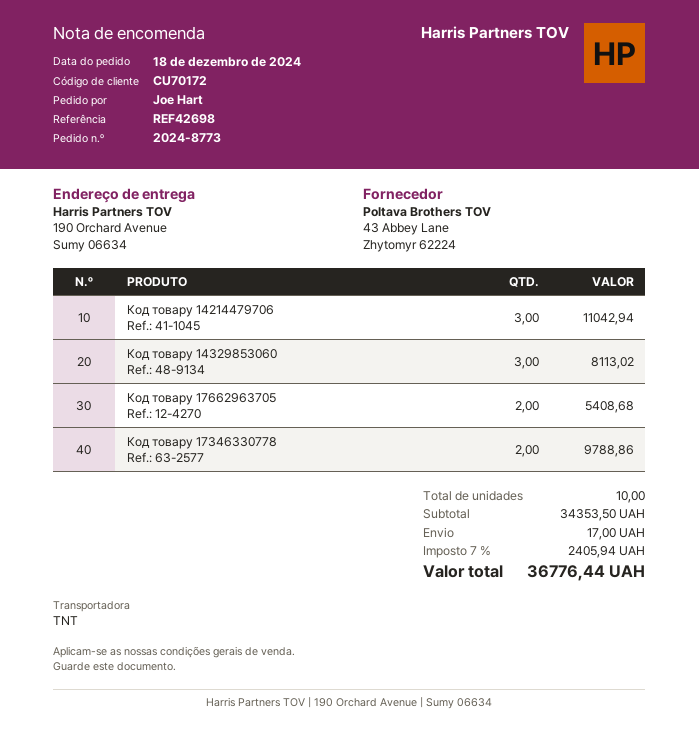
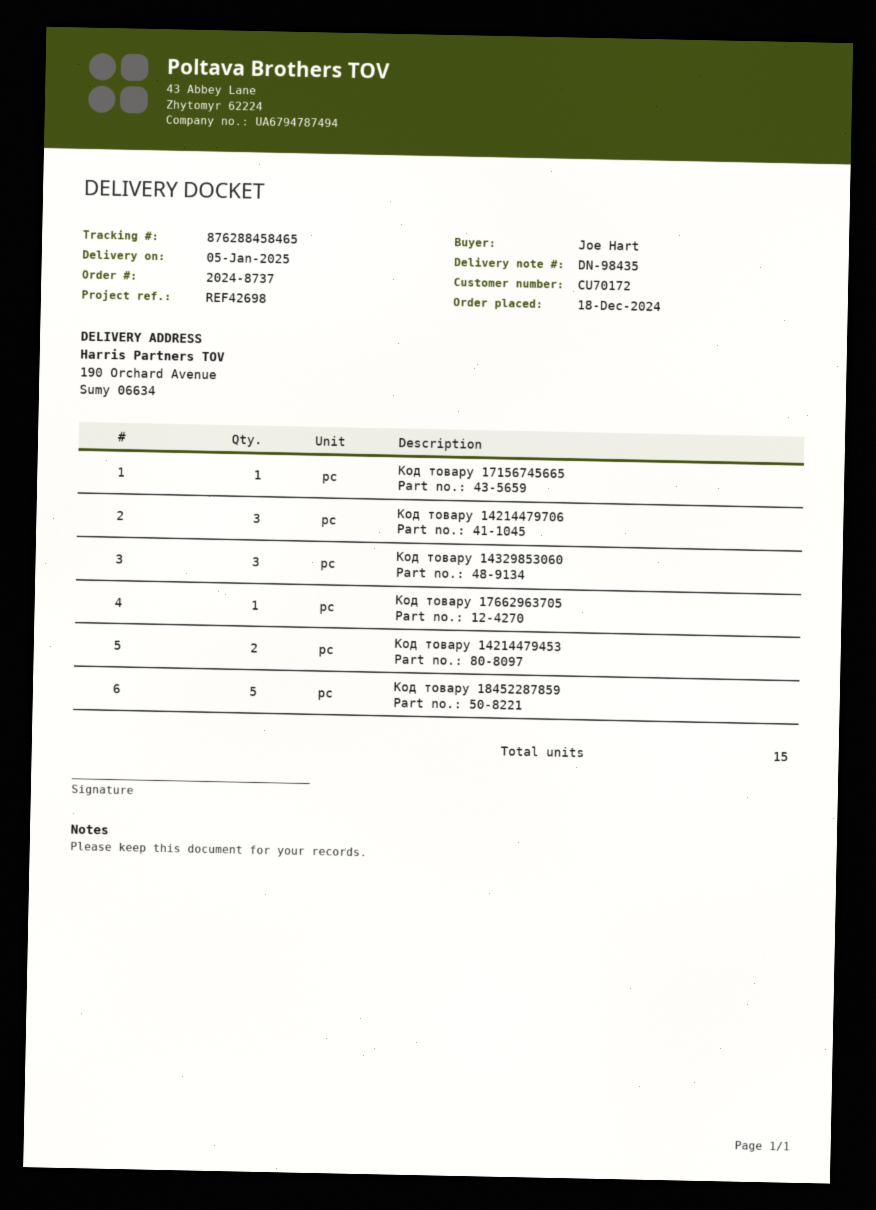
order number: 2024-8773 -> 2024-8737
Код товару 17662963705: 2 -> 1
Код товару 17346330778: 2 -> none
Код товару 17156745665: none -> 1
Код товару 14214479453: none -> 2
Код товару 18452287859: none -> 5
total quantity: 10 -> 15

